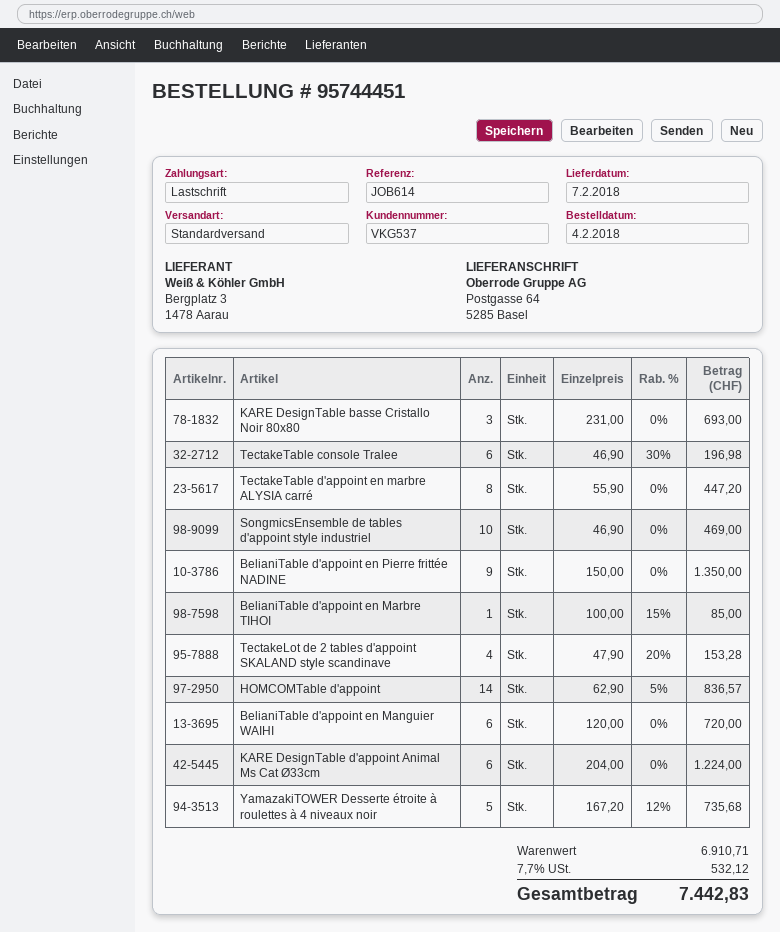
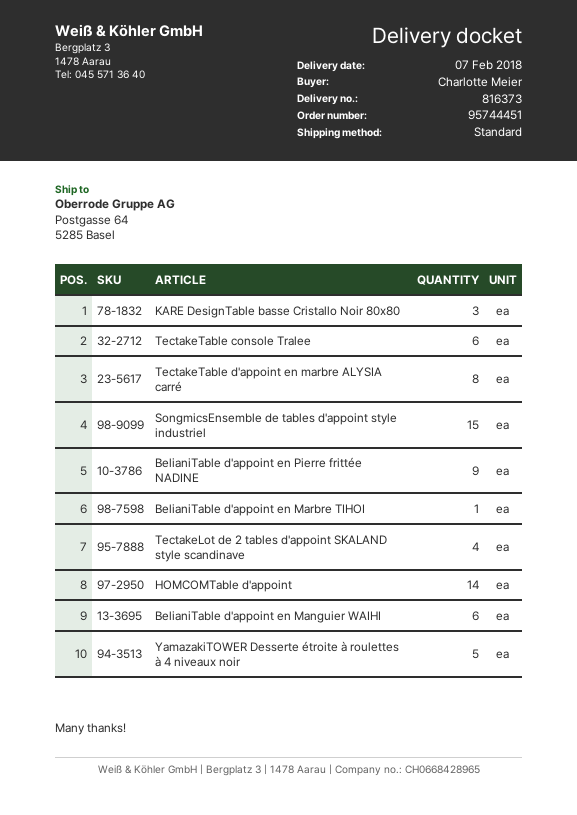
SongmicsEnsemble de tables d'appoint style industriel: 10 -> 15
KARE DesignTable d'appoint Animal Ms Cat Ø33cm: 6 -> none

